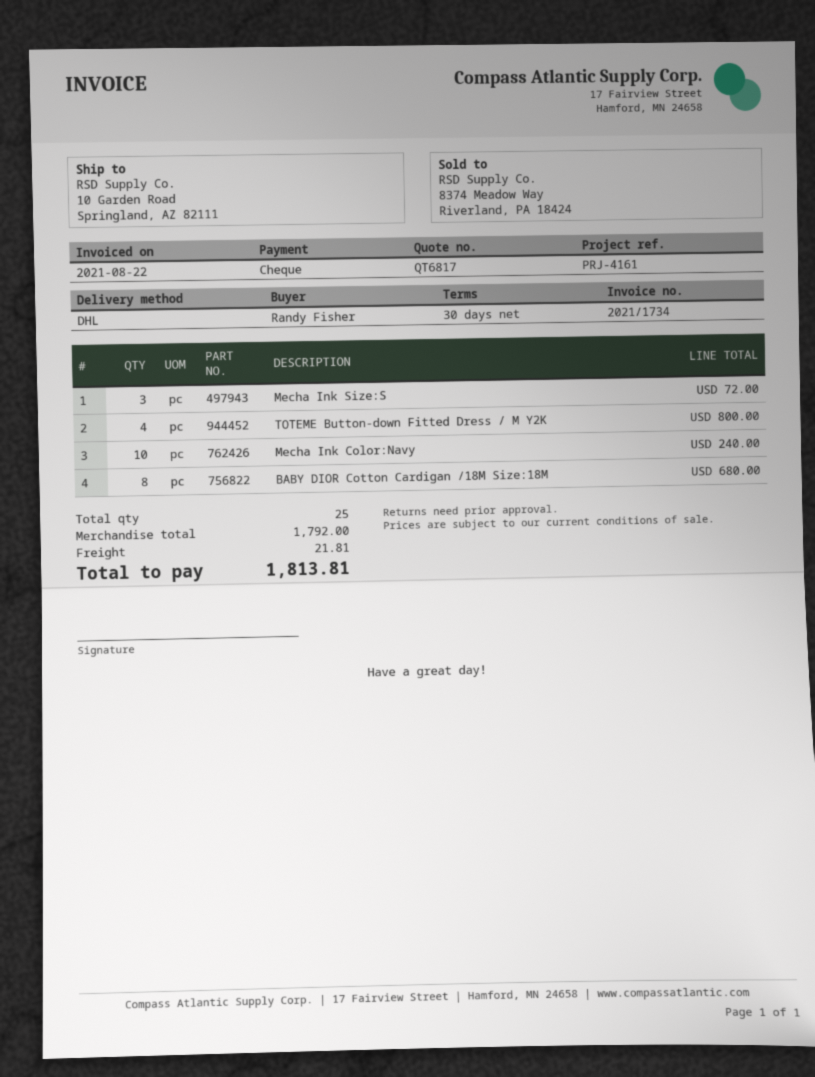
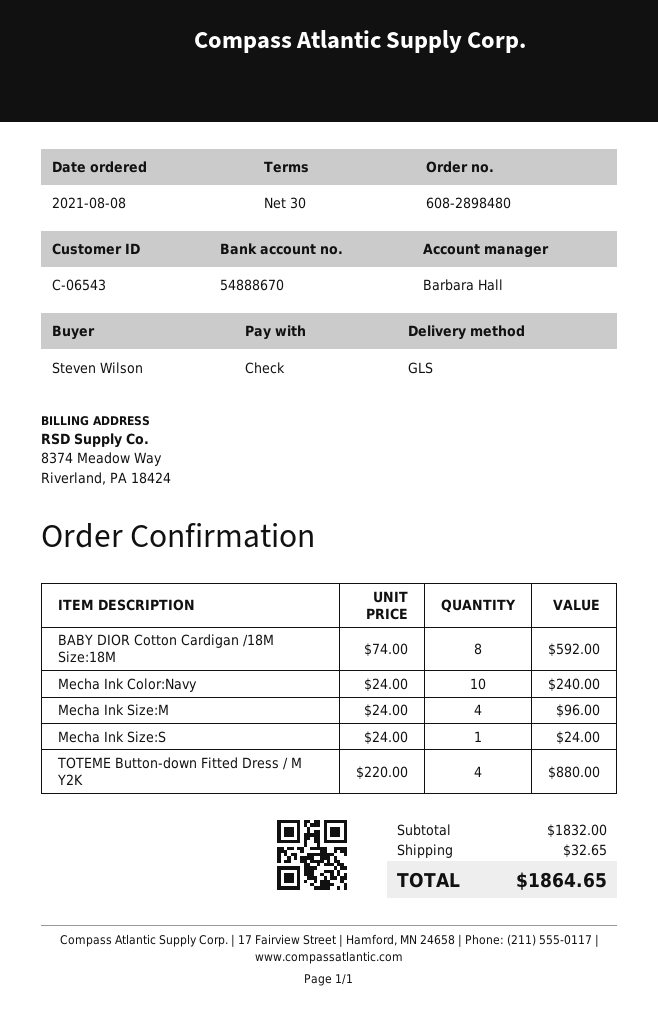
ordered by: Randy Fisher -> Steven Wilson
shipping method: DHL -> GLS
Mecha Ink Size:S: 3 for 72.00 -> 1 for 24.00
TOTEME Button-down Fitted Dress / M Y2K: 4 for 800.00 -> 4 for 880.00
BABY DIOR Cotton Cardigan /18M Size:18M: 8 for 680.00 -> 8 for 592.00
Mecha Ink Size:M: none -> 4 for 96.00
subtotal: 1792.00 -> 1832.00
shipping: 21.81 -> 32.65
total: 1813.81 -> 1864.65

